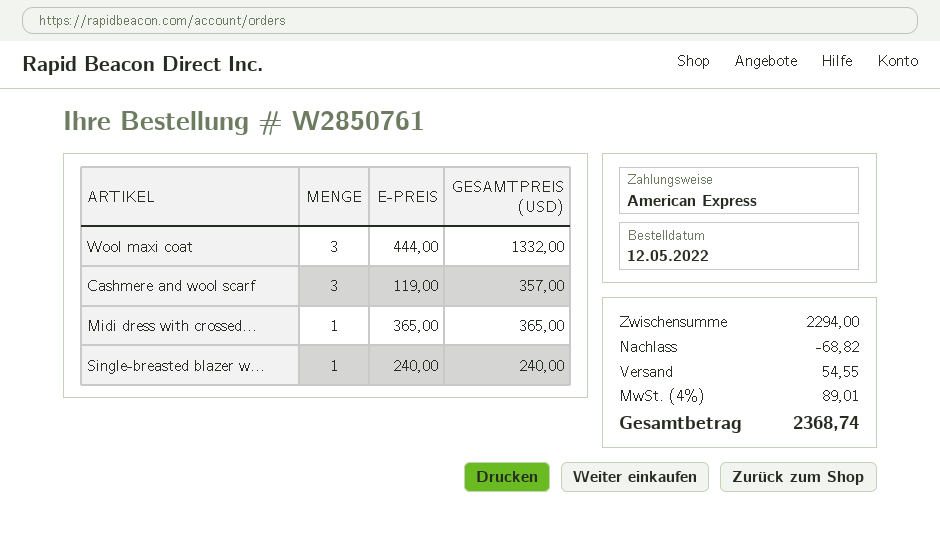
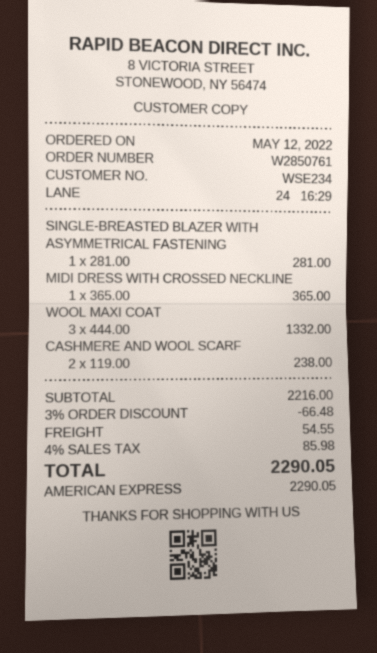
Cashmere and wool scarf: 3 x 119.00 = 357.00 -> 2 x 119.00 = 238.00
Single-breasted blazer w...: 1 x 240.00 = 240.00 -> 1 x 281.00 = 281.00
subtotal: 2294.00 -> 2216.00
discount: 68.82 -> 66.48
tax: 4% = 89.01 -> 4% = 85.98
total: 2368.74 -> 2290.05

